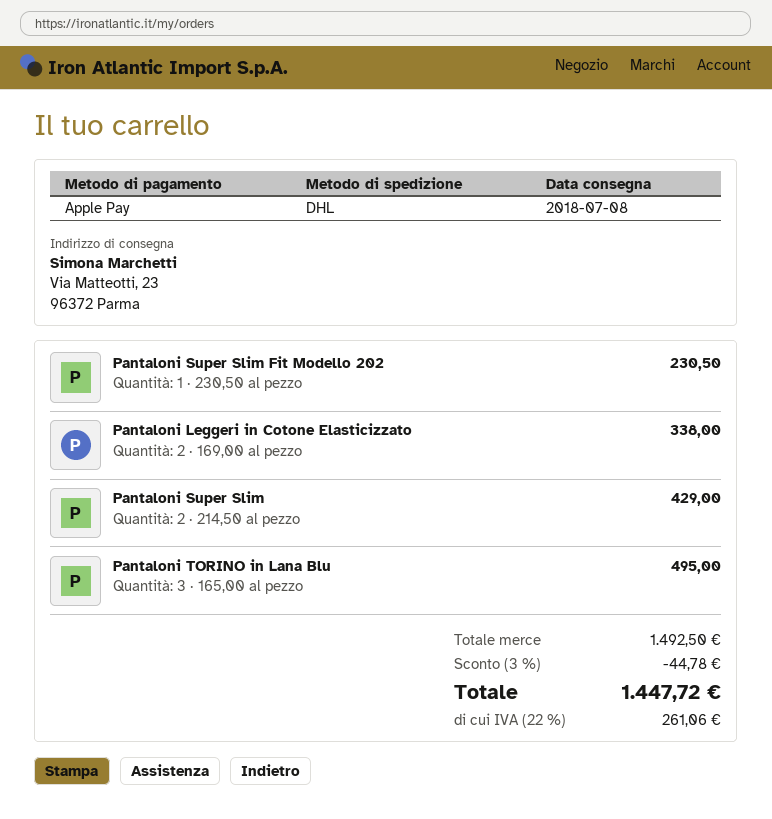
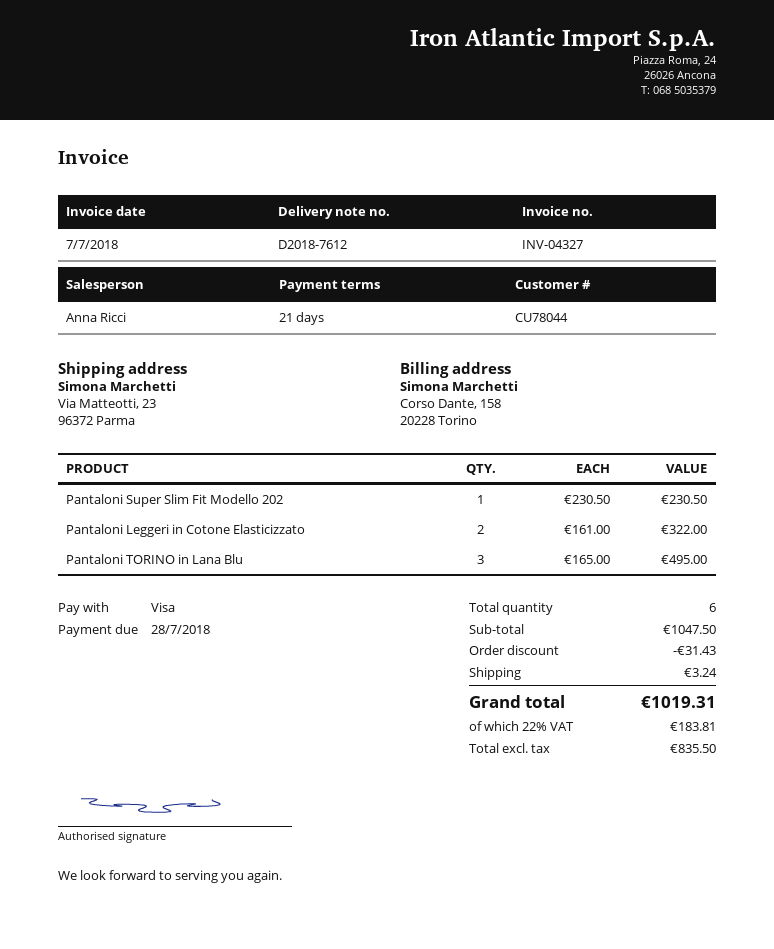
payment method: Apple Pay -> Visa
Pantaloni Leggeri in Cotone Elasticizzato: 2 x 169.00 = 338.00 -> 2 x 161.00 = 322.00
Pantaloni Super Slim: 2 x 214.50 = 429.00 -> none
subtotal: 1492.50 -> 1047.50
discount: 44.78 -> 31.43
shipping: none -> 3.24
tax: 22% = 261.06 -> 22% = 183.81
total: 1447.72 -> 1019.31

